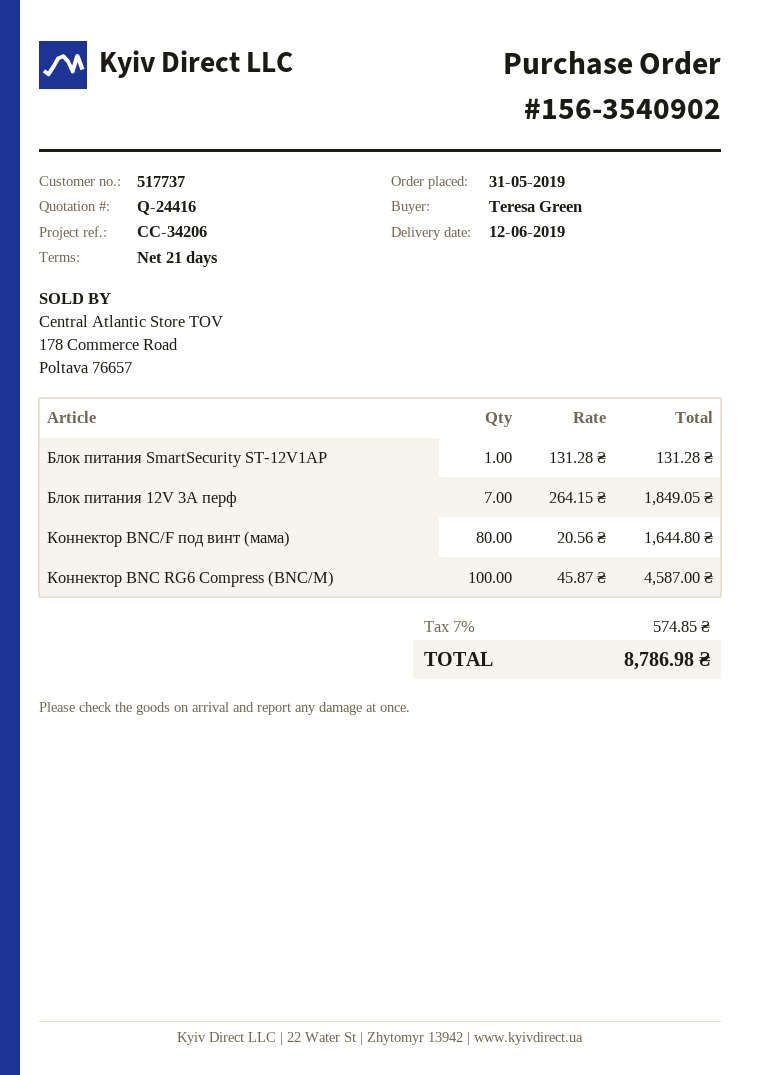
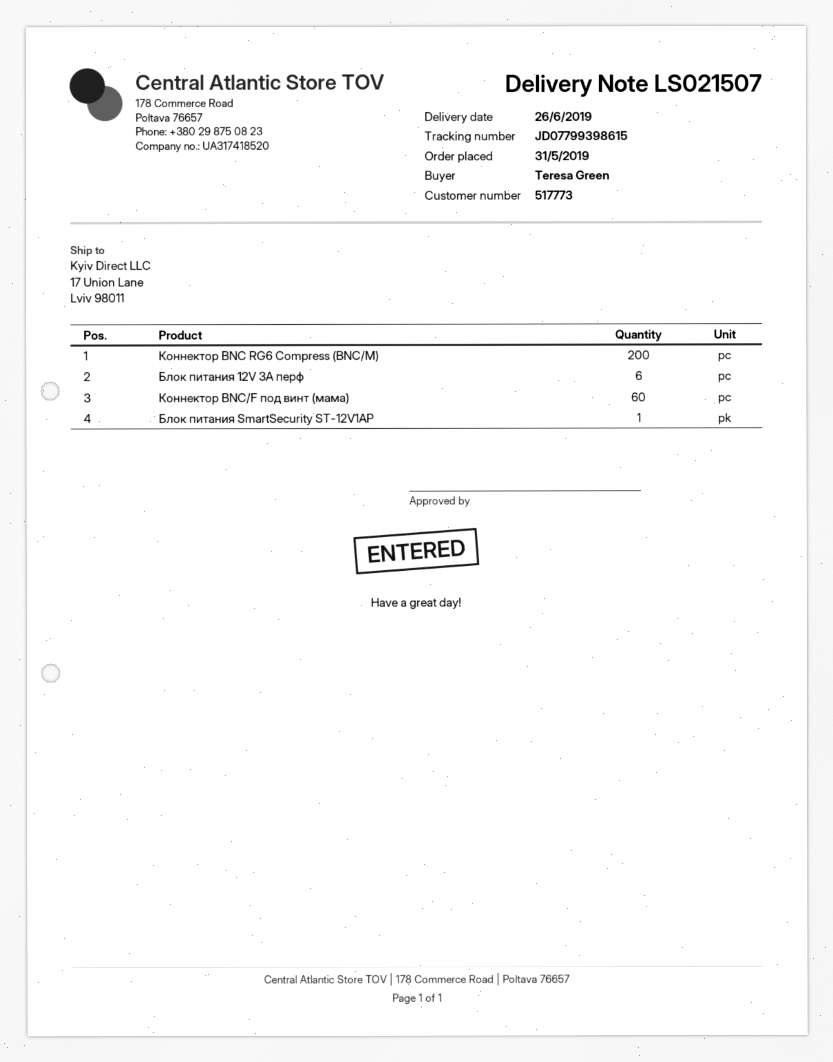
delivery date: 2019-06-12 -> 2019-06-26
customer number: 517737 -> 517773
Блок питания 12V 3A перф: 7 -> 6
Коннектор BNC/F под винт (мама): 80 -> 60
Коннектор BNC RG6 Compress (BNC/M): 100 -> 200

